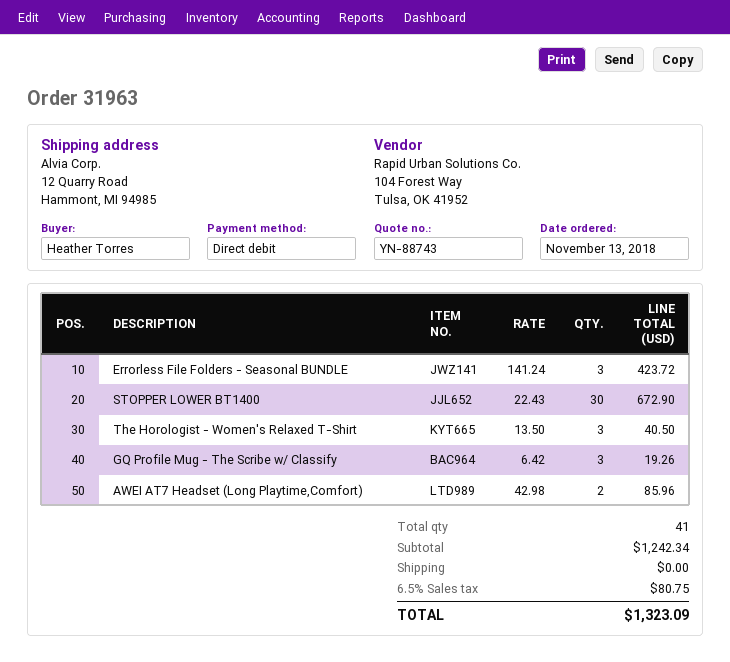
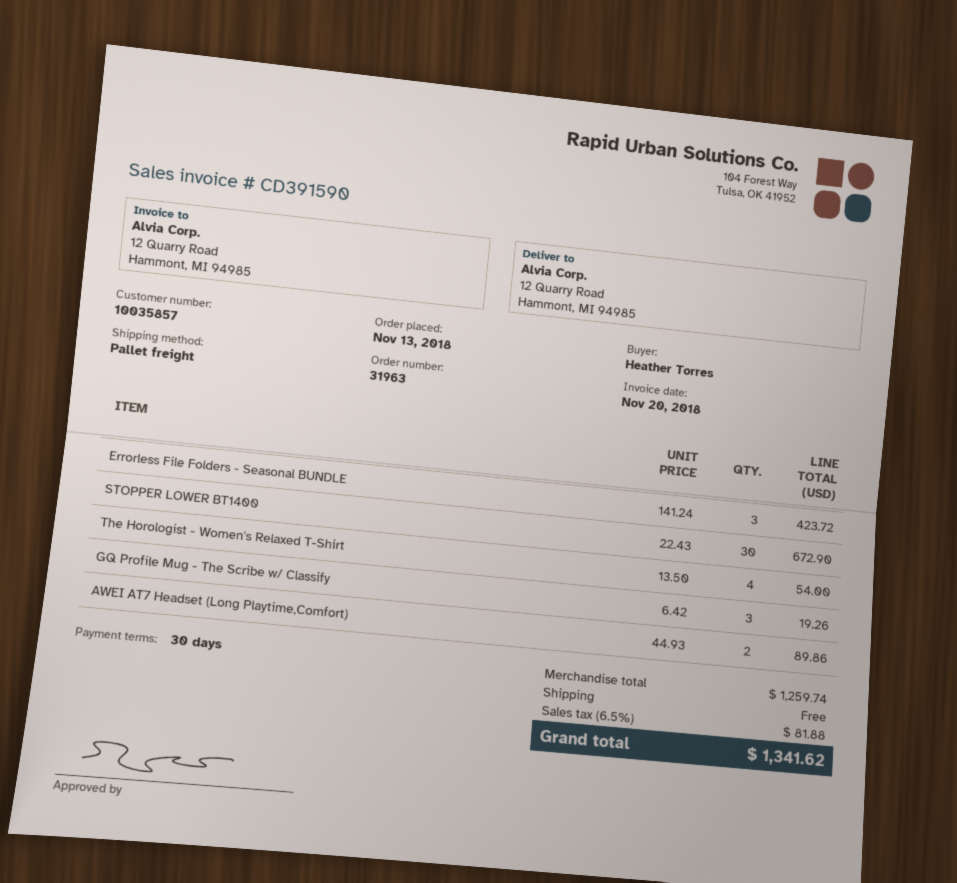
The Horologist - Women's Relaxed T-Shirt: 3 x 13.50 = 40.50 -> 4 x 13.50 = 54.00
AWEI AT7 Headset (Long Playtime,Comfort): 2 x 42.98 = 85.96 -> 2 x 44.93 = 89.86
subtotal: 1242.34 -> 1259.74
tax: 6.5% = 80.75 -> 6.5% = 81.88
total: 1323.09 -> 1341.62

